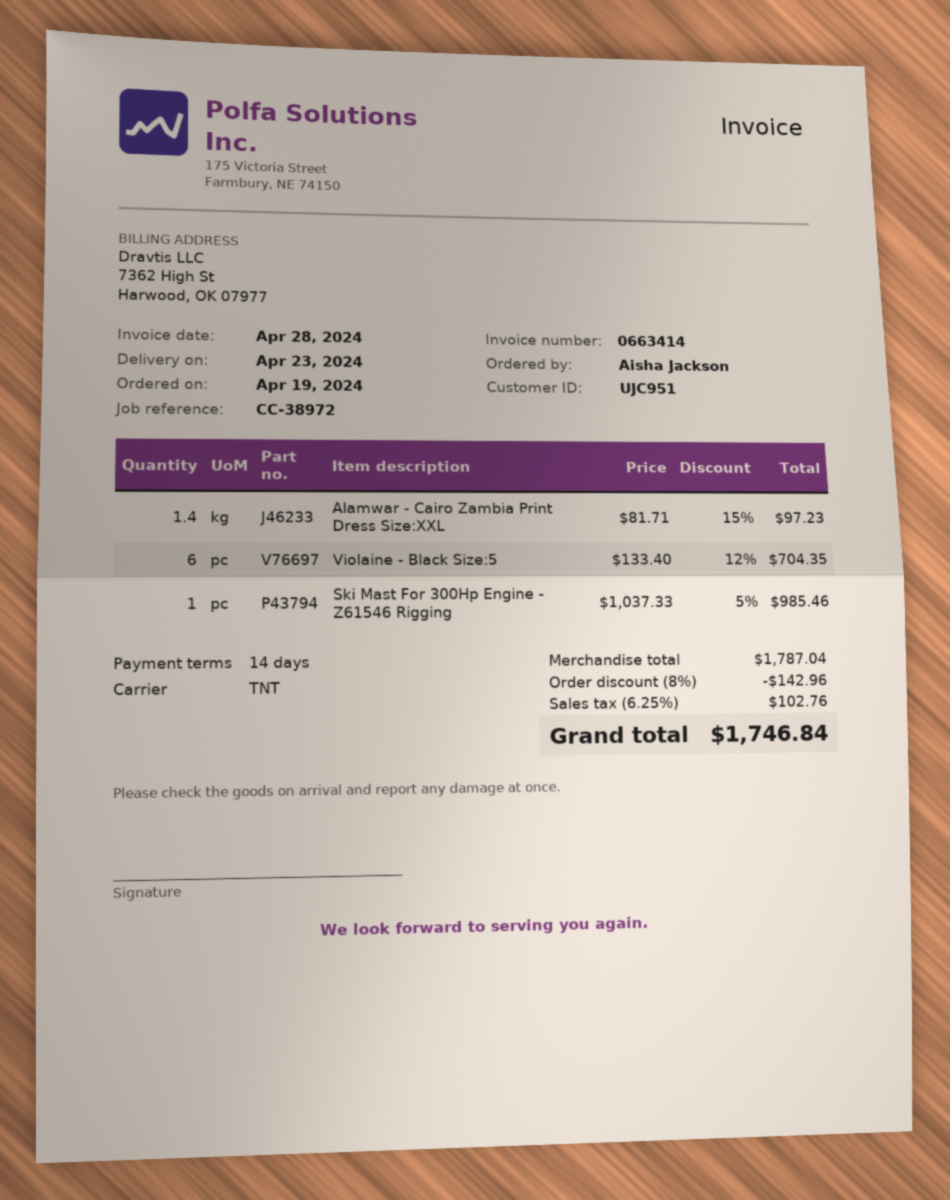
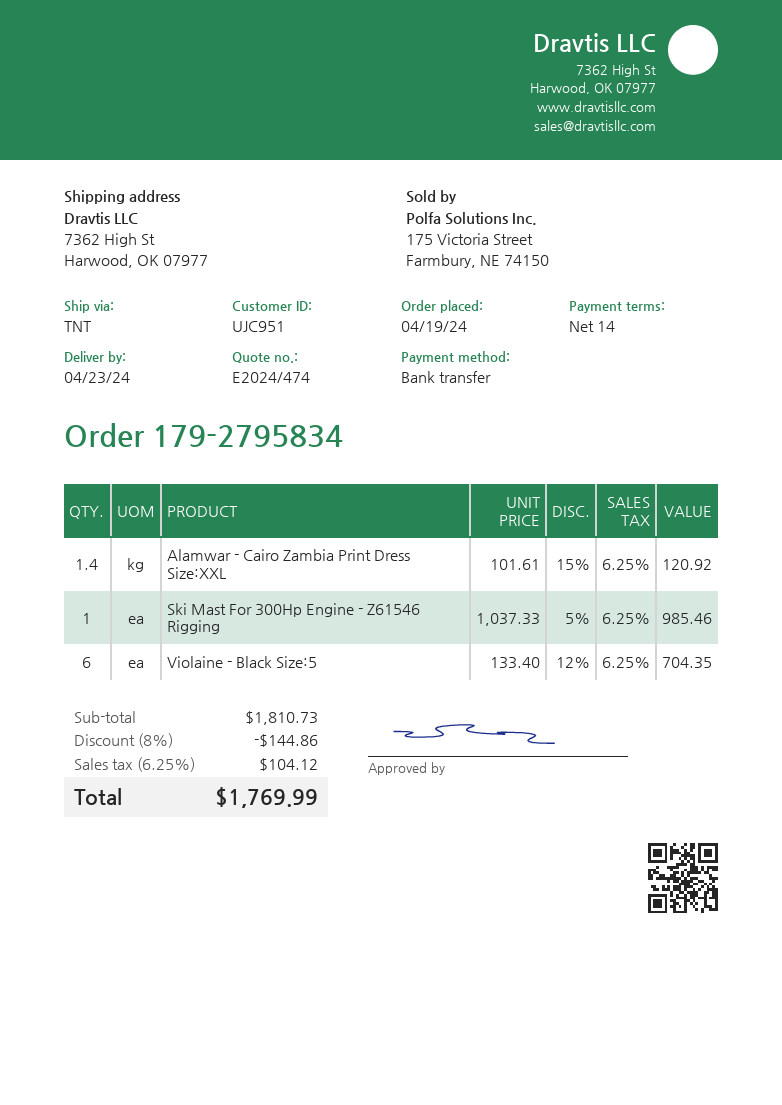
Alamwar - Cairo Zambia Print Dress Size:XXL: 1.4 x 81.71 - 15% = 97.23 -> 1.4 x 101.61 - 15% = 120.92
subtotal: 1787.04 -> 1810.73
discount: 8% = 142.96 -> 8% = 144.86
tax: 6.25% = 102.76 -> 6.25% = 104.12
total: 1746.84 -> 1769.99

